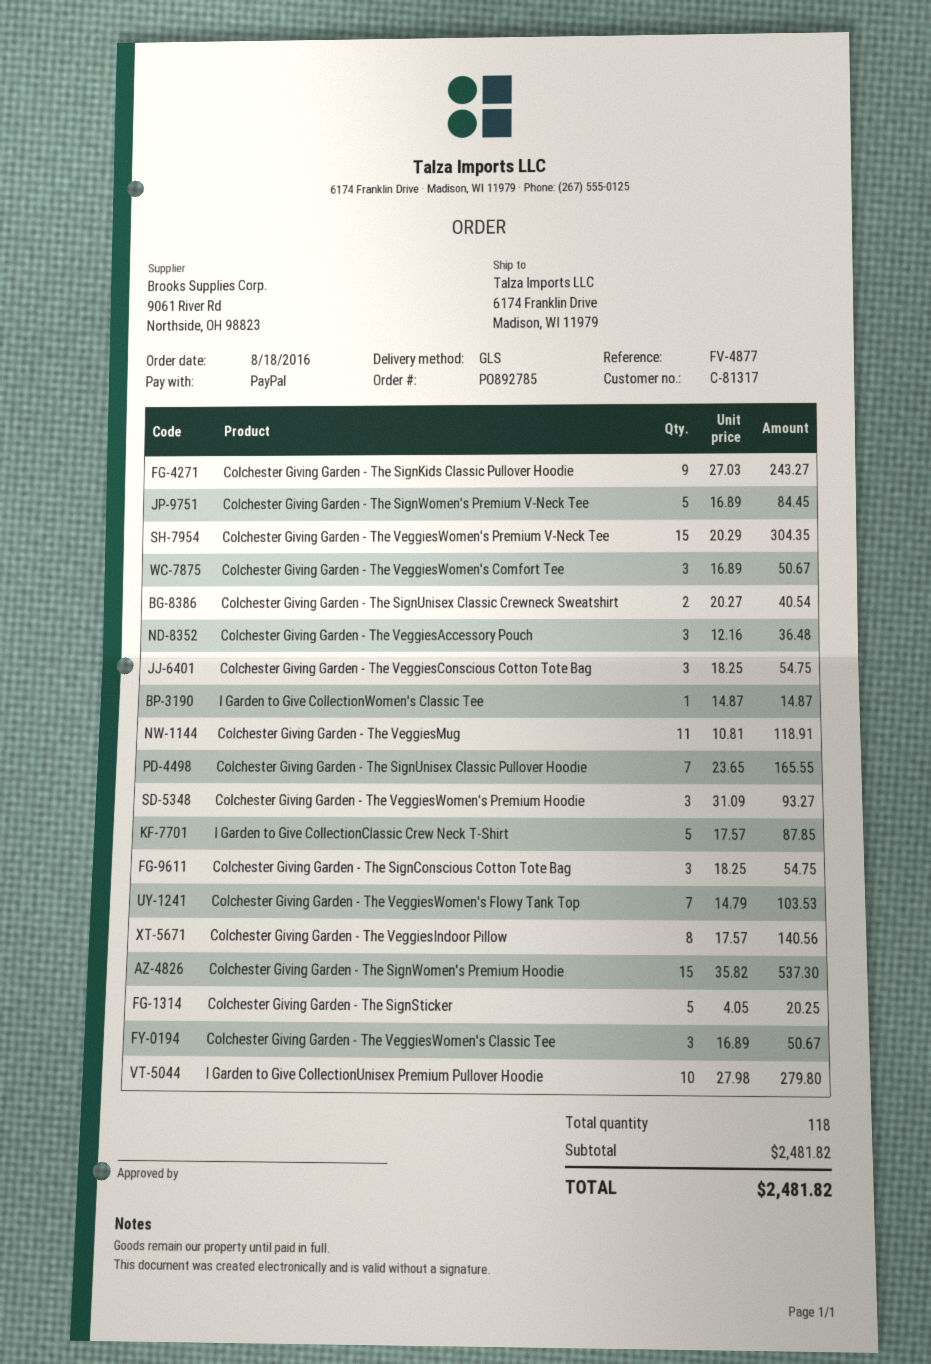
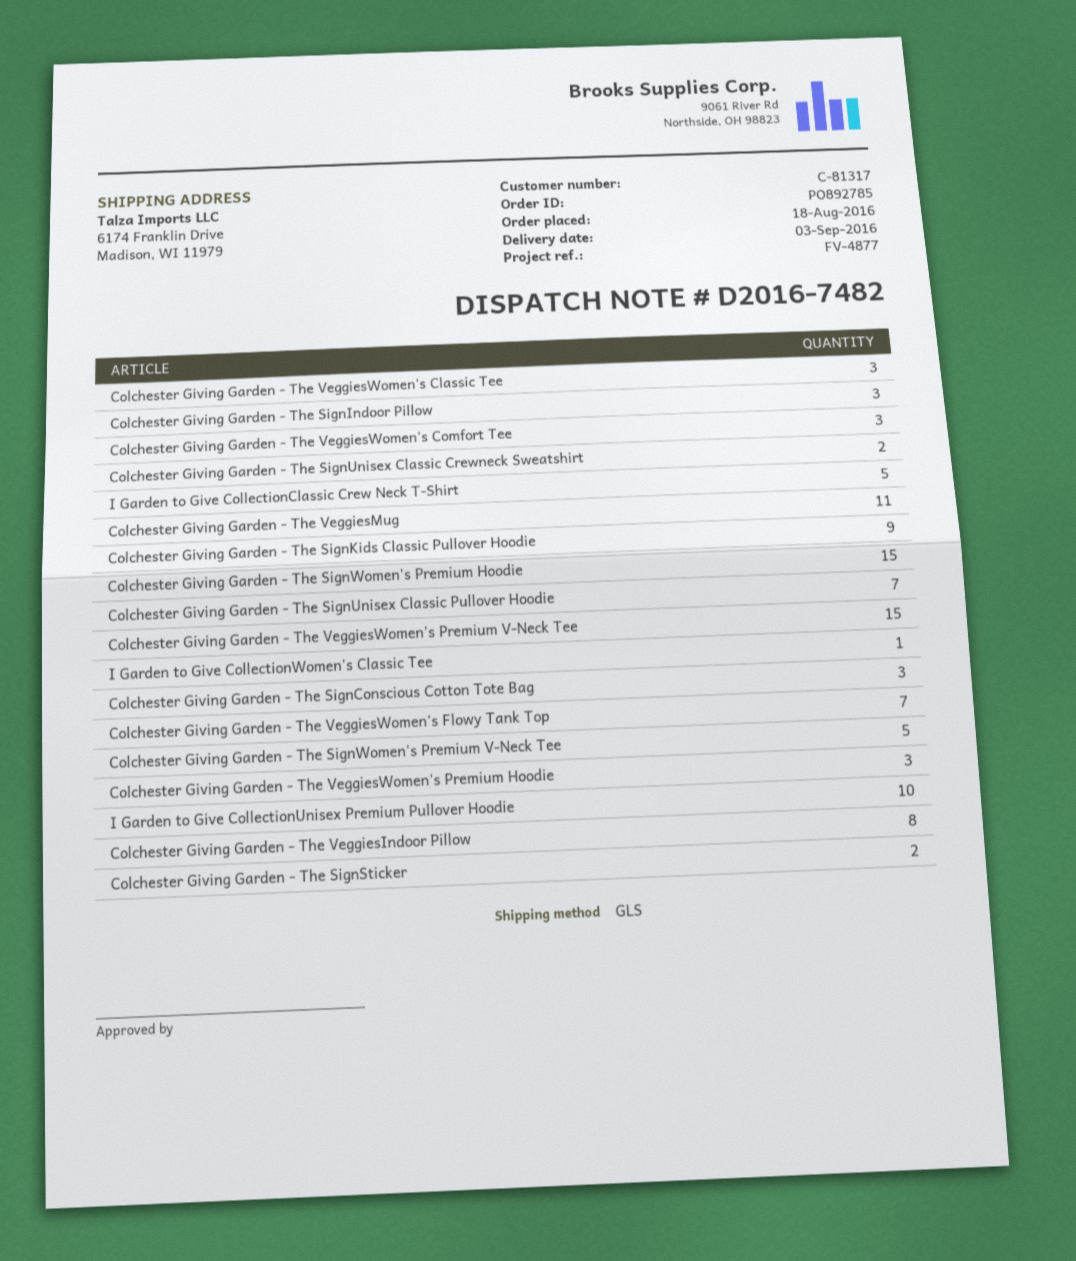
Colchester Giving Garden - The VeggiesAccessory Pouch: 3 -> none
Colchester Giving Garden - The VeggiesConscious Cotton Tote Bag: 3 -> none
Colchester Giving Garden - The SignSticker: 5 -> 2
Colchester Giving Garden - The SignIndoor Pillow: none -> 3

